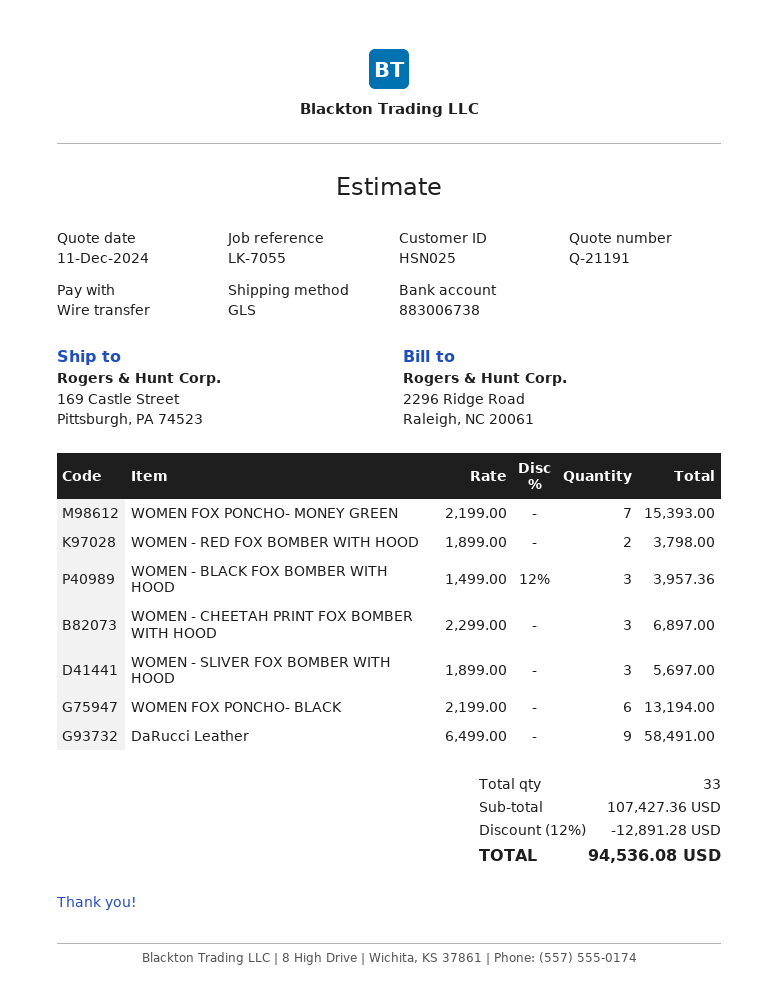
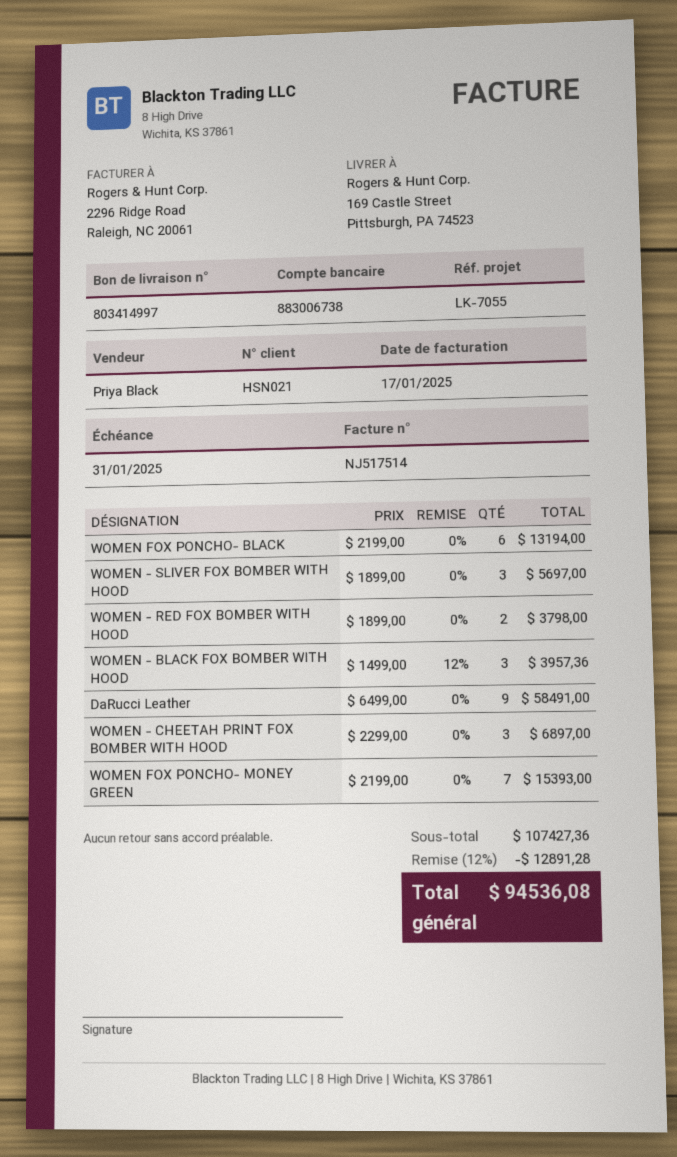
customer number: HSN025 -> HSN021

